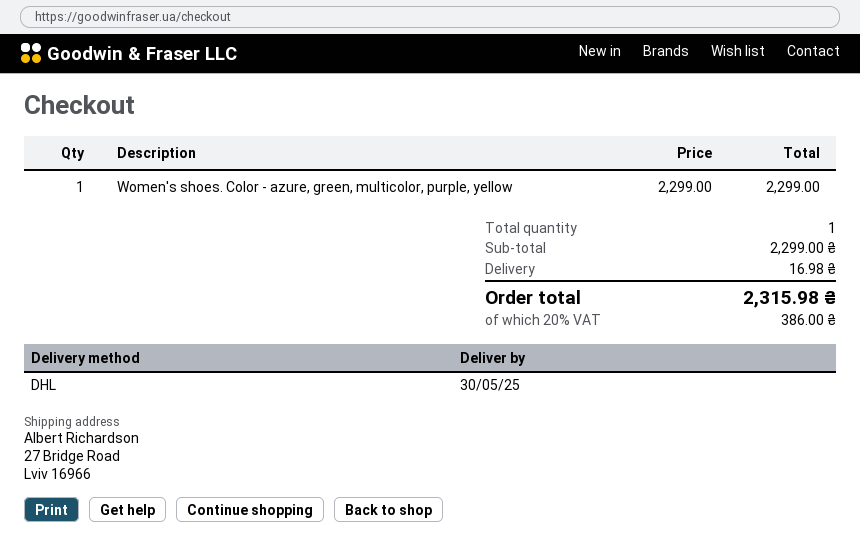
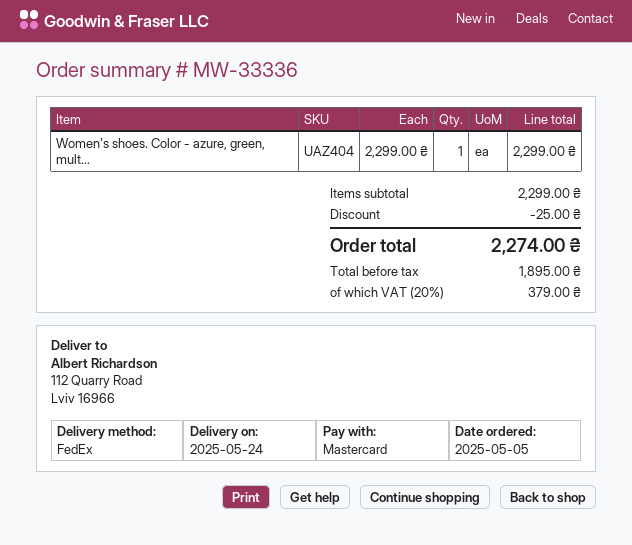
delivery date: 2025-05-30 -> 2025-05-24
shipping method: DHL -> FedEx
ship to: 27 Bridge Road, Lviv 16966 -> 112 Quarry Road, Lviv 16966
discount: none -> 25.00
shipping: 16.98 -> none
tax: 20% = 386.00 -> 20% = 379.00
total: 2315.98 -> 2274.00

